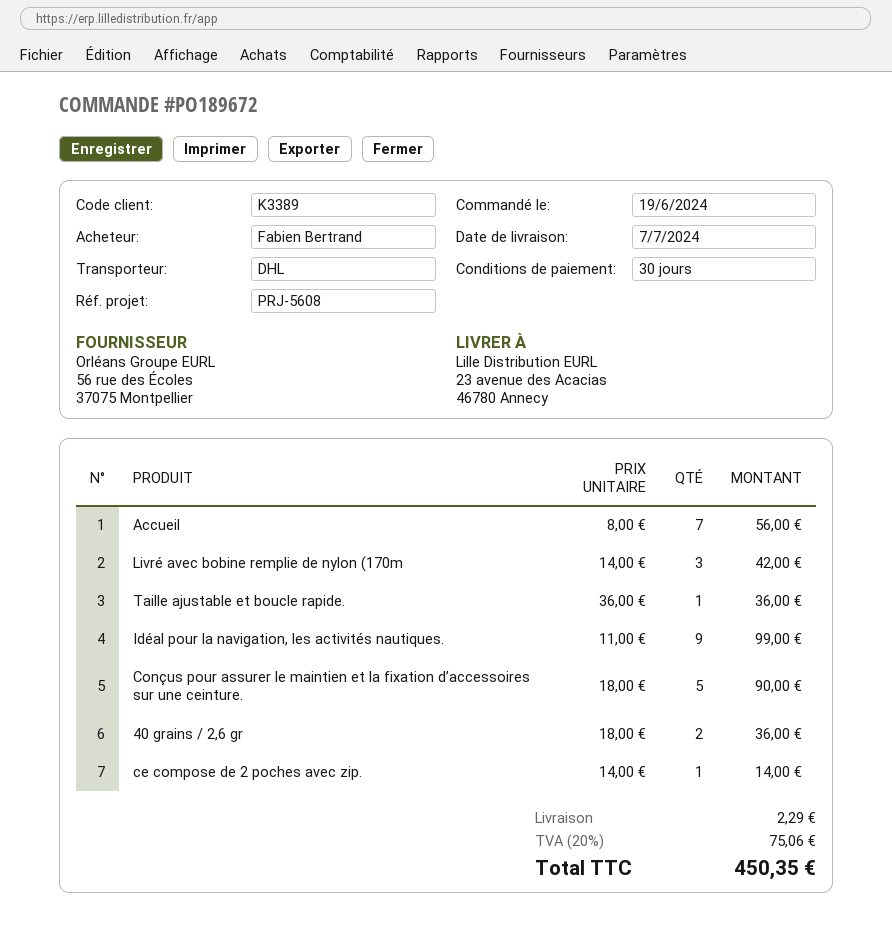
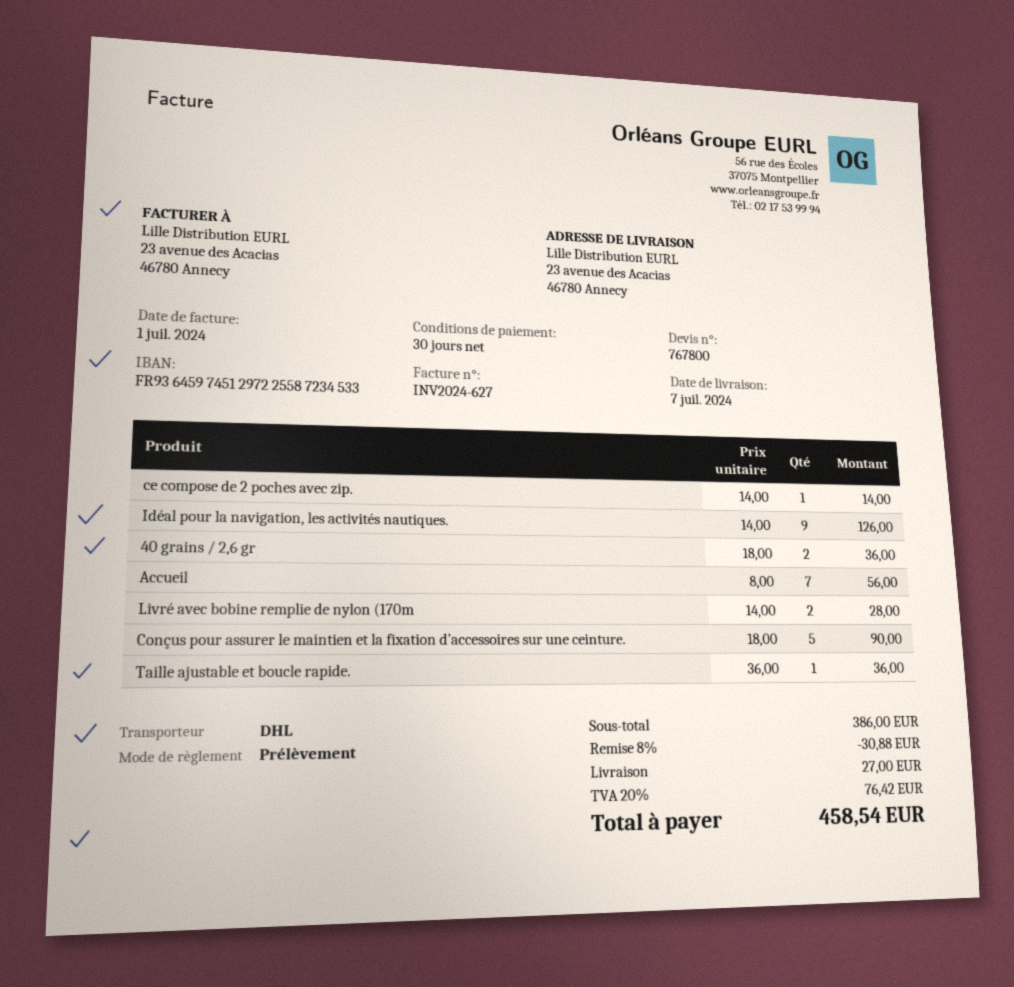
Livré avec bobine remplie de nylon (170m: 3 x 14.00 = 42.00 -> 2 x 14.00 = 28.00
Idéal pour la navigation, les activités nautiques.: 9 x 11.00 = 99.00 -> 9 x 14.00 = 126.00
discount: none -> 8% = 30.88
shipping: 2.29 -> 27.00
tax: 20% = 75.06 -> 20% = 76.42
total: 450.35 -> 458.54

